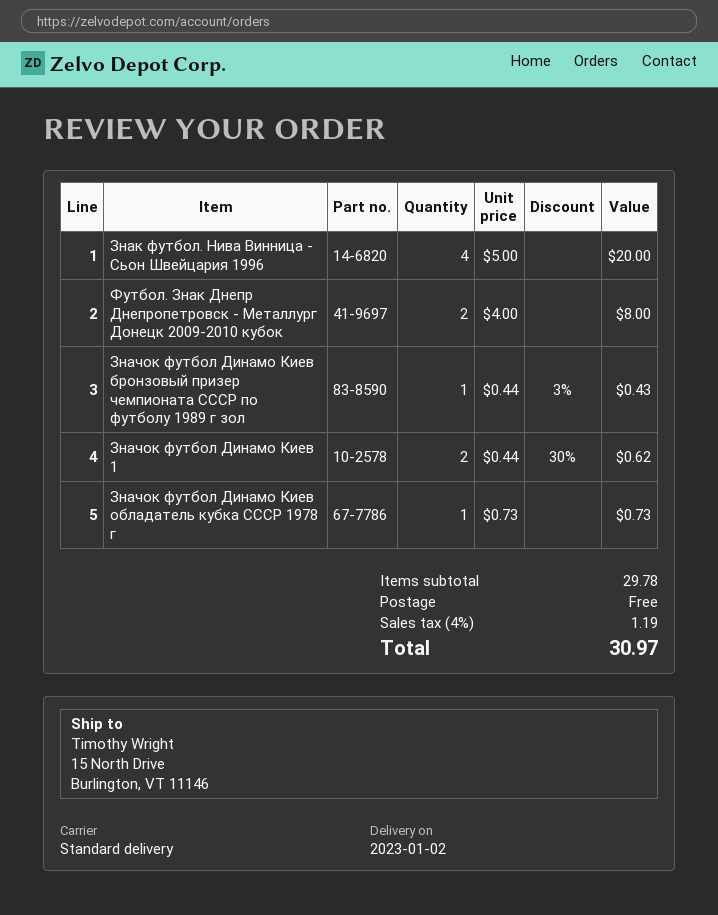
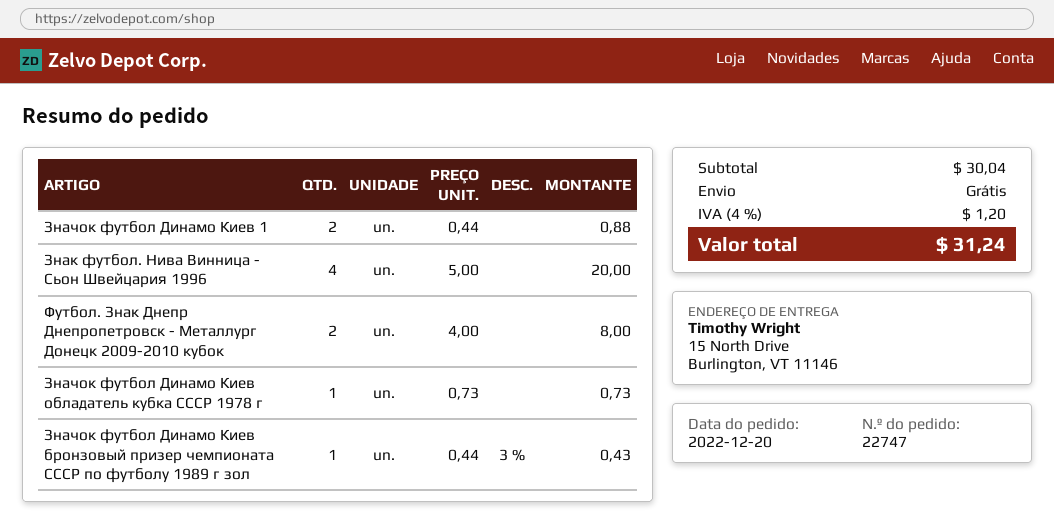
Значок футбол Динамо Киев 1: 2 x 0.44 - 30% = 0.62 -> 2 x 0.44 = 0.88
subtotal: 29.78 -> 30.04
tax: 4% = 1.19 -> 4% = 1.20
total: 30.97 -> 31.24

